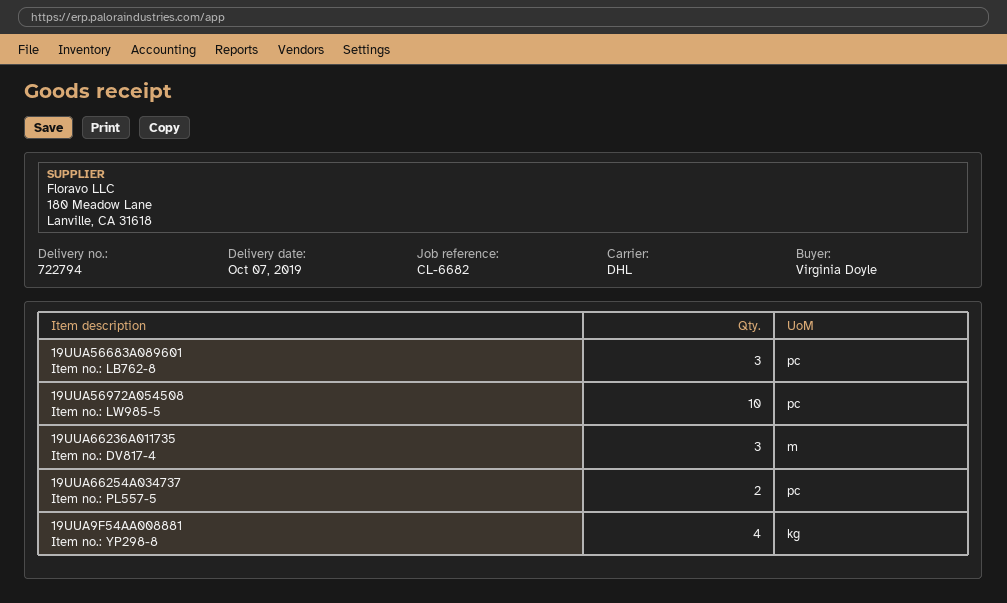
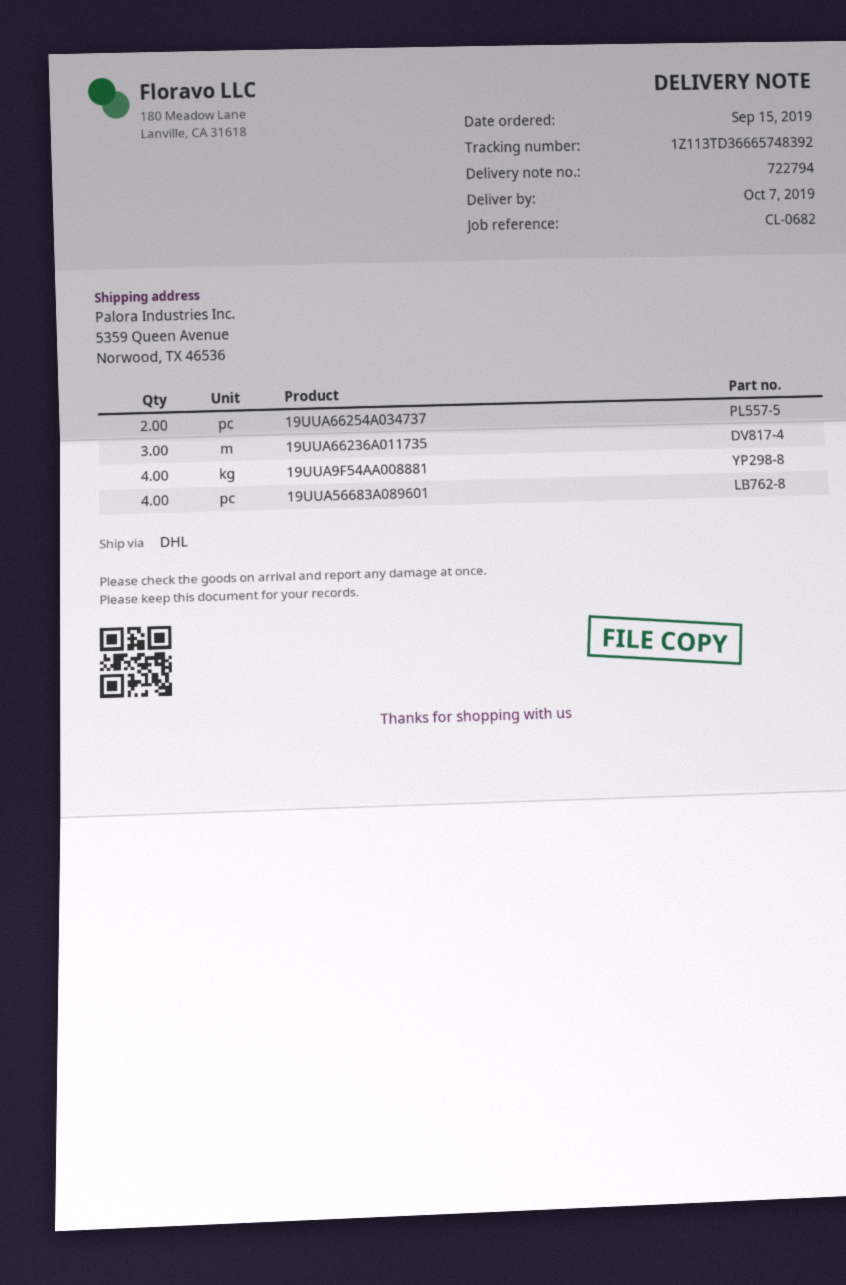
reference: CL-6682 -> CL-0682
19UUA56683A089601: 3 -> 4
19UUA56972A054508: 10 -> none

